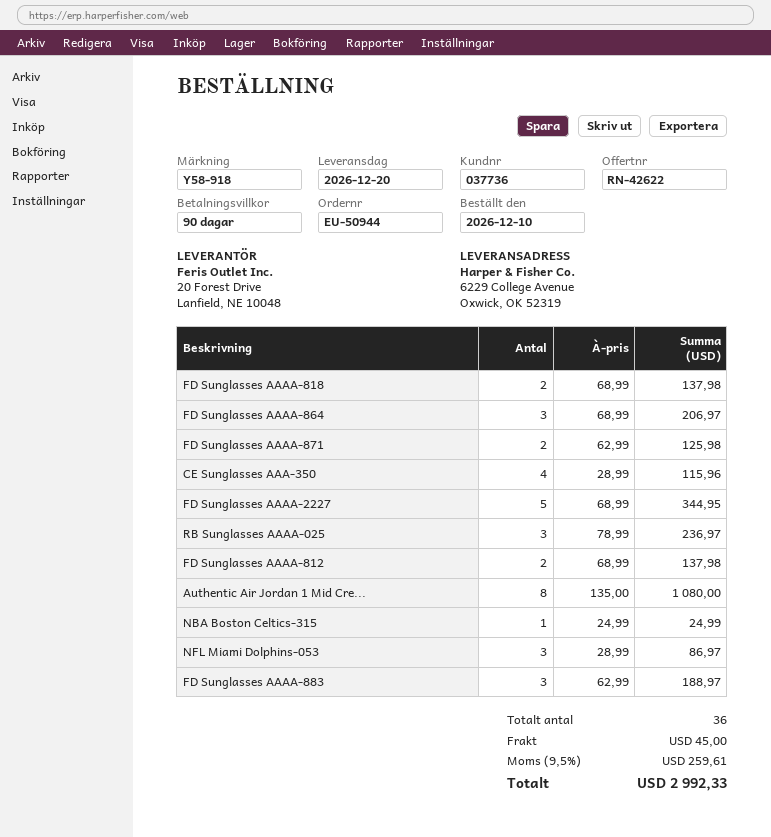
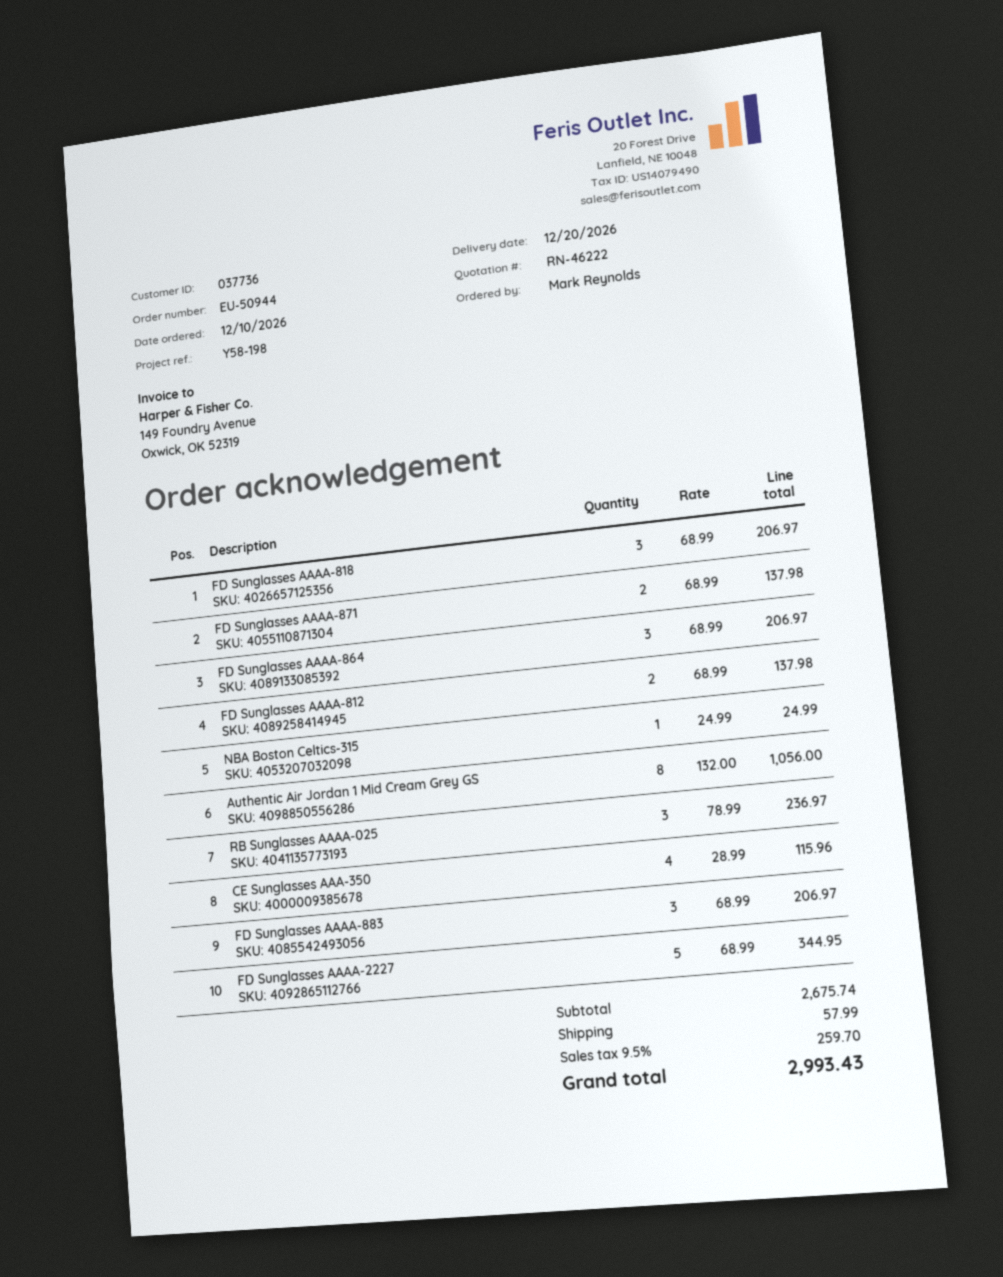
quote number: RN-42622 -> RN-46222
reference: Y58-918 -> Y58-198
FD Sunglasses AAAA-818: 2 x 68.99 = 137.98 -> 3 x 68.99 = 206.97
FD Sunglasses AAAA-871: 2 x 62.99 = 125.98 -> 2 x 68.99 = 137.98
Authentic Air Jordan 1 Mid Cre...: 8 x 135.00 = 1080.00 -> 8 x 132.00 = 1056.00
NFL Miami Dolphins-053: 3 x 28.99 = 86.97 -> none
FD Sunglasses AAAA-883: 3 x 62.99 = 188.97 -> 3 x 68.99 = 206.97
shipping: 45.00 -> 57.99
tax: 9.5% = 259.61 -> 9.5% = 259.70
total: 2992.33 -> 2993.43

